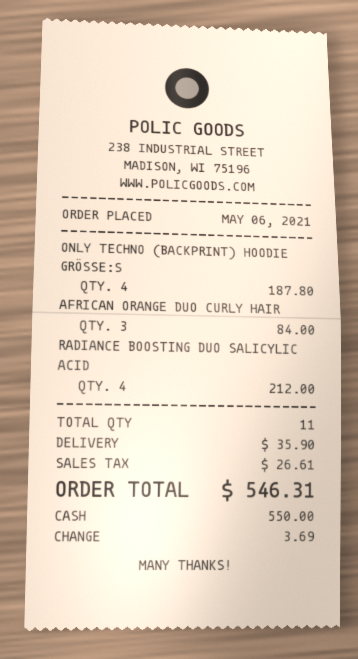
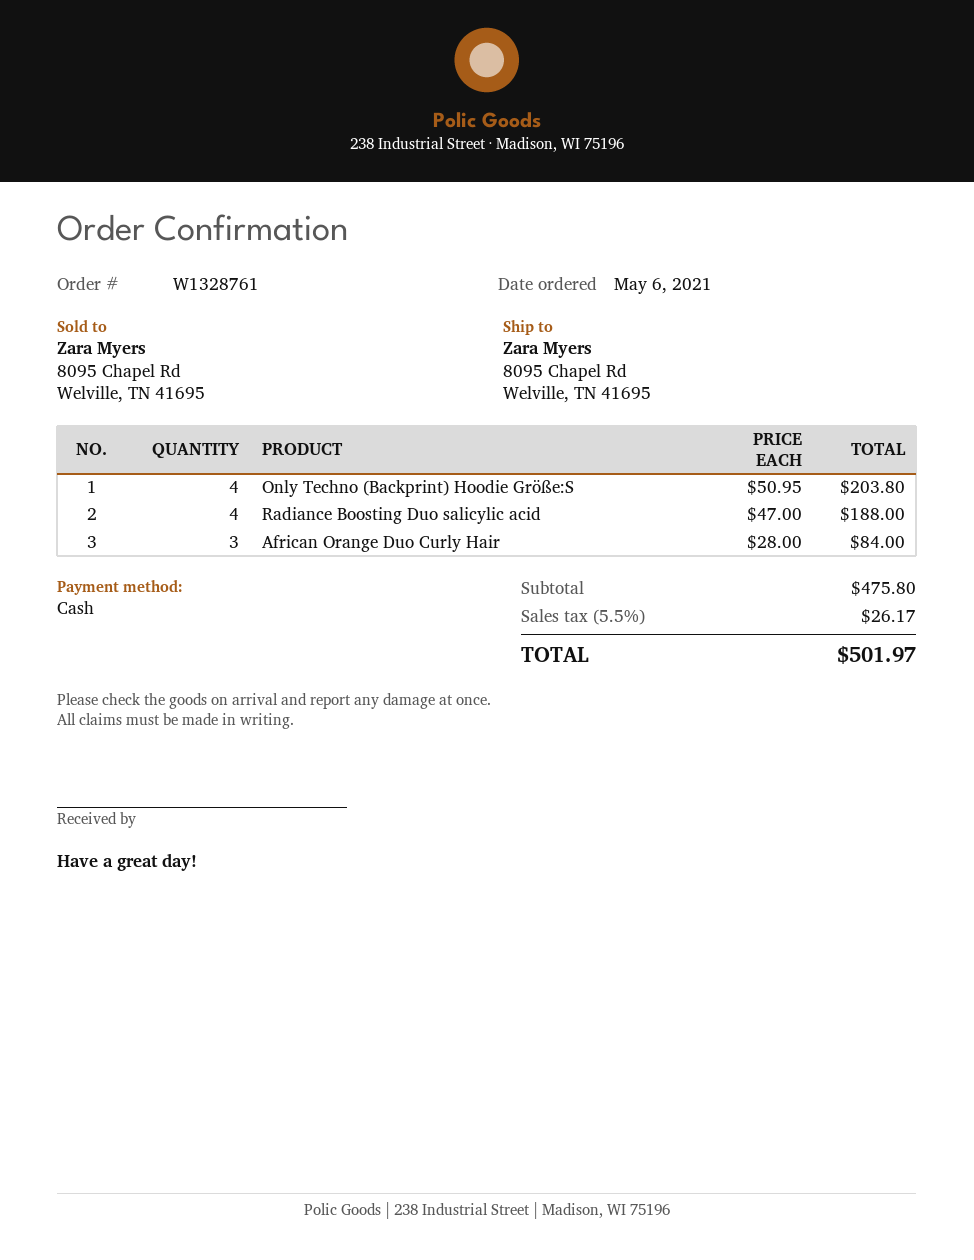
ONLY TECHNO (BACKPRINT) HOODIE GRÖSSE:S: 4 for 187.80 -> 4 for 203.80
RADIANCE BOOSTING DUO SALICYLIC ACID: 4 for 212.00 -> 4 for 188.00
shipping: 35.90 -> none
tax: 26.61 -> 26.17
total: 546.31 -> 501.97

